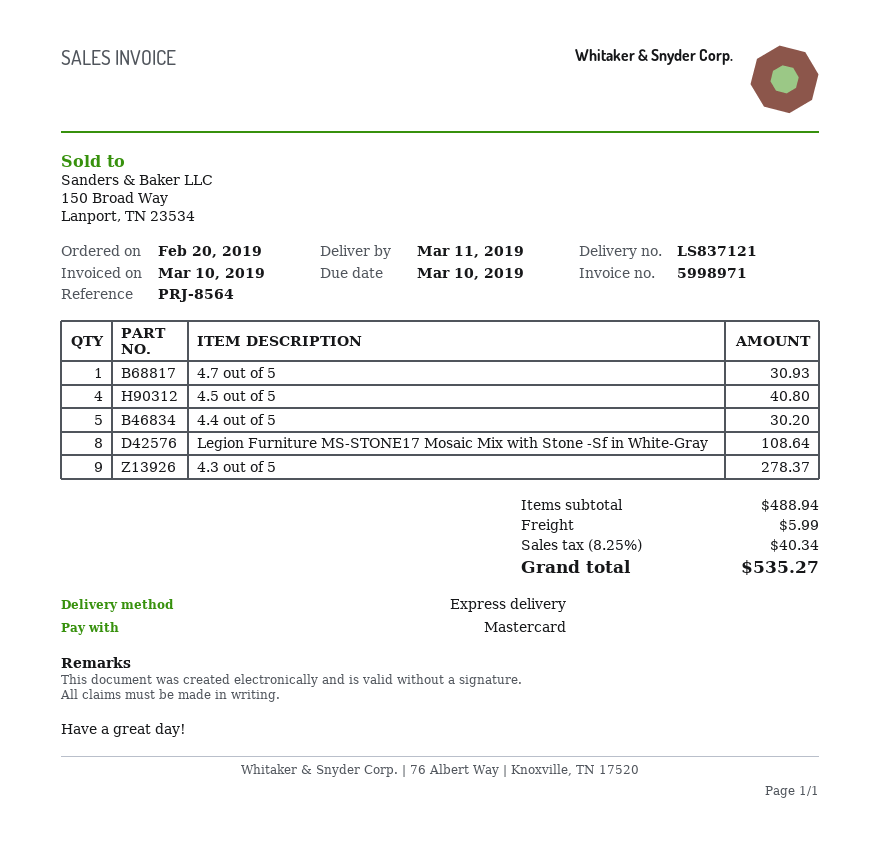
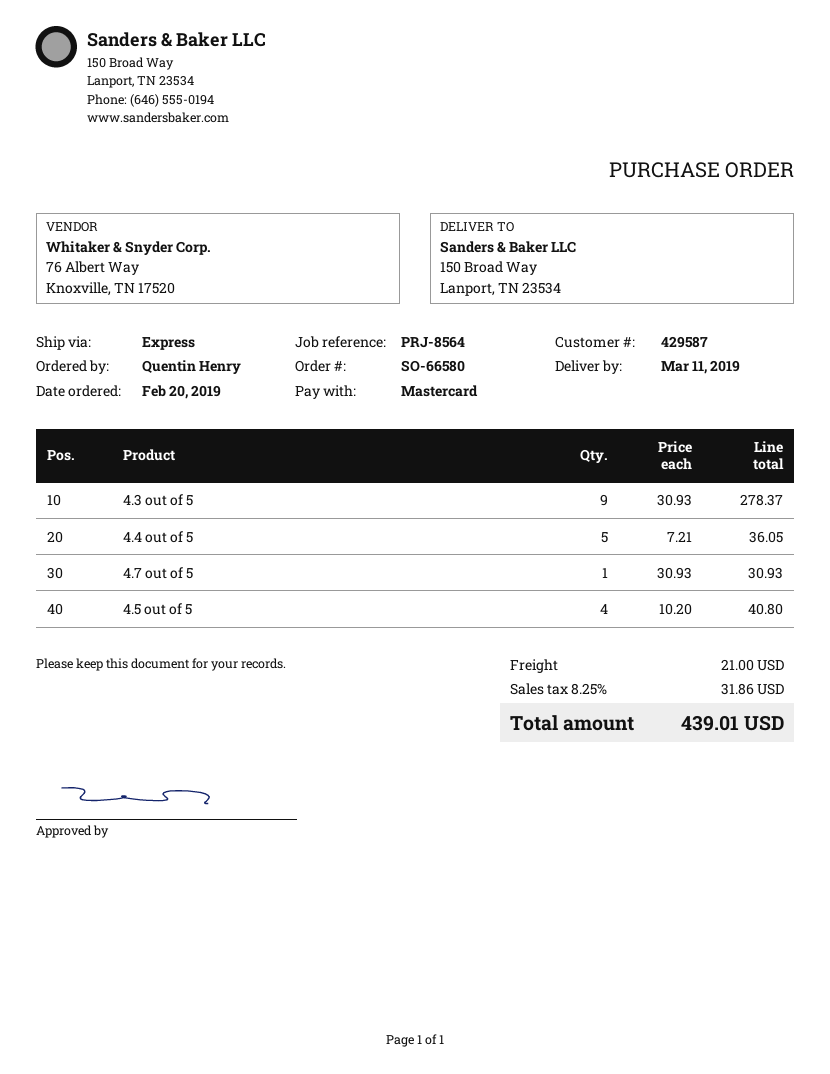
4.4 out of 5: 5 for 30.20 -> 5 for 36.05
Legion Furniture MS-STONE17 Mosaic Mix with Stone -Sf in White-Gray: 8 for 108.64 -> none
shipping: 5.99 -> 21.00
tax: 8.25% = 40.34 -> 8.25% = 31.86
total: 535.27 -> 439.01

